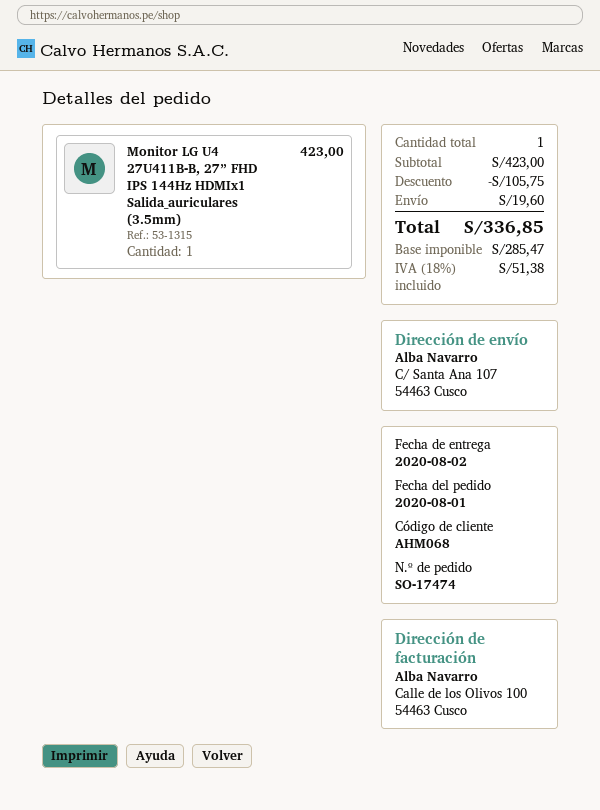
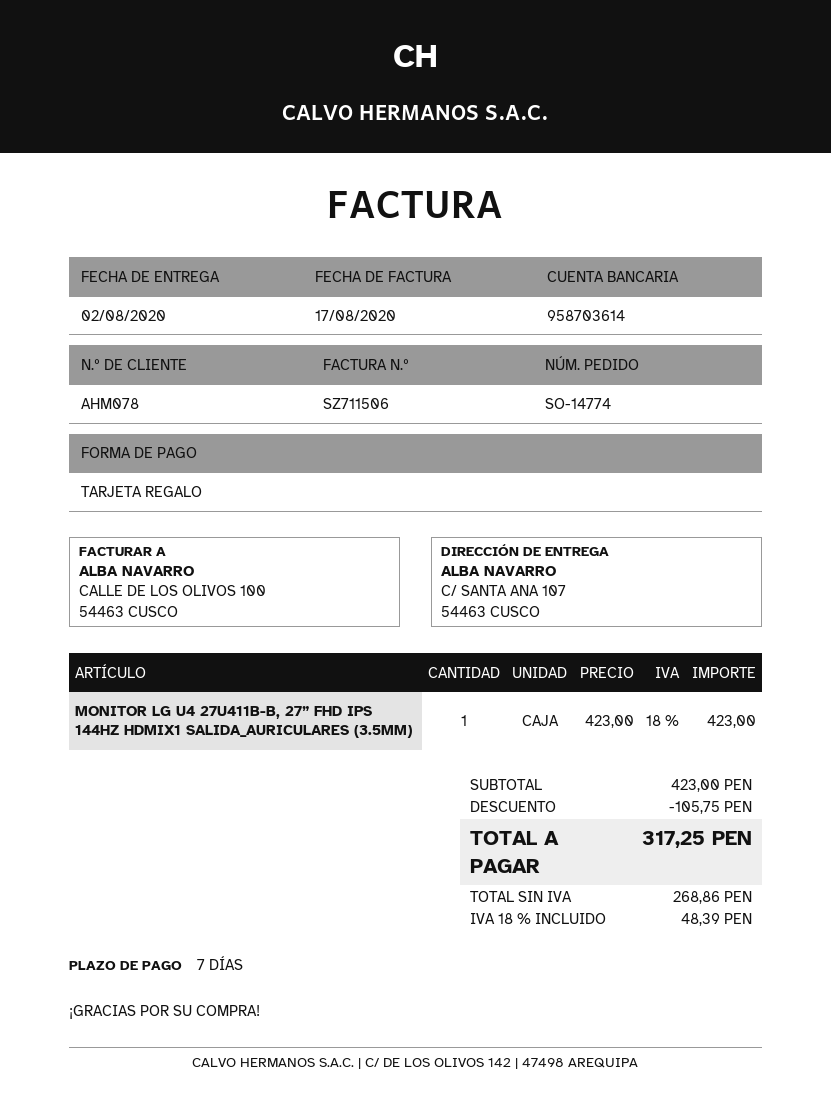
order number: SO-17474 -> SO-14774
customer number: AHM068 -> AHM078
shipping: 19.60 -> none
net: 285.47 -> 268.86
tax: 18% = 51.38 -> 18% = 48.39
total: 336.85 -> 317.25

